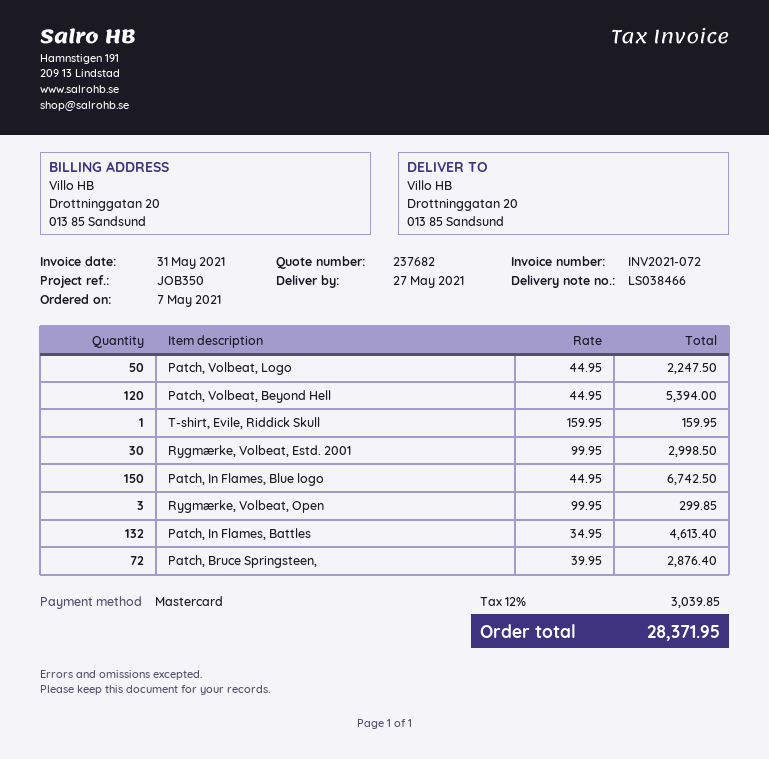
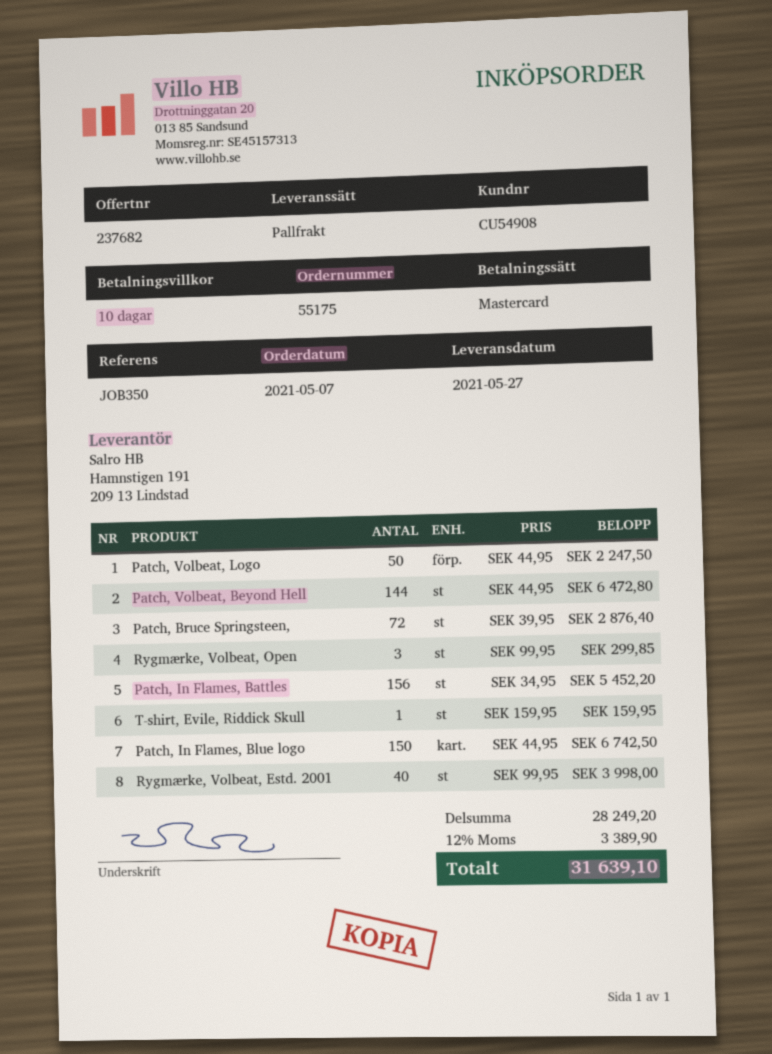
Patch, Volbeat, Beyond Hell: 120 x 44.95 = 5394.00 -> 144 x 44.95 = 6472.80
Rygmærke, Volbeat, Estd. 2001: 30 x 99.95 = 2998.50 -> 40 x 99.95 = 3998.00
Patch, In Flames, Battles: 132 x 34.95 = 4613.40 -> 156 x 34.95 = 5452.20
tax: 12% = 3039.85 -> 12% = 3389.90
total: 28371.95 -> 31639.10

